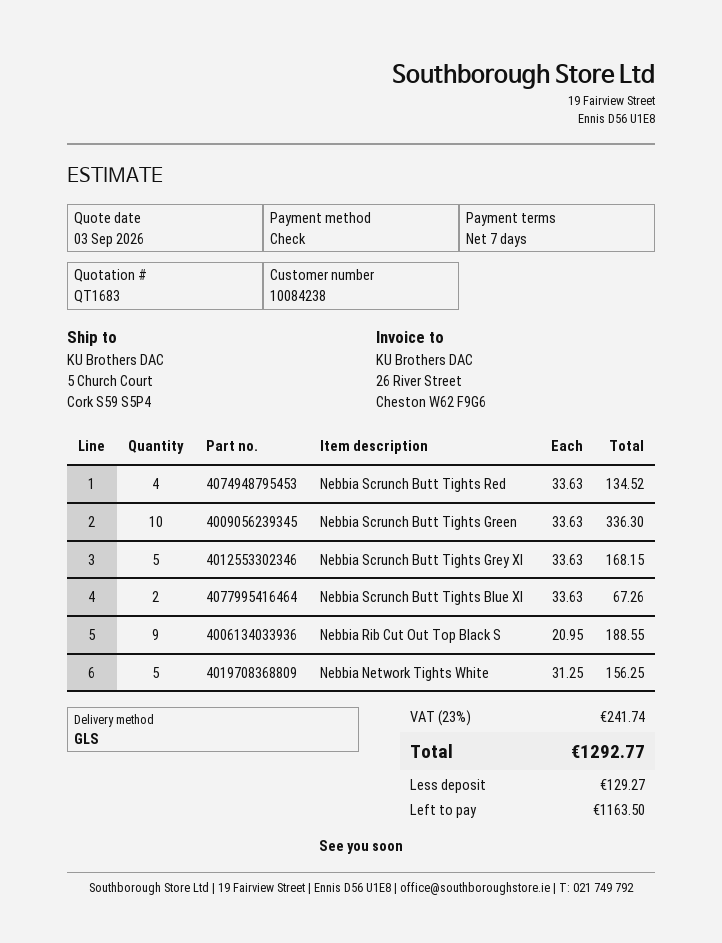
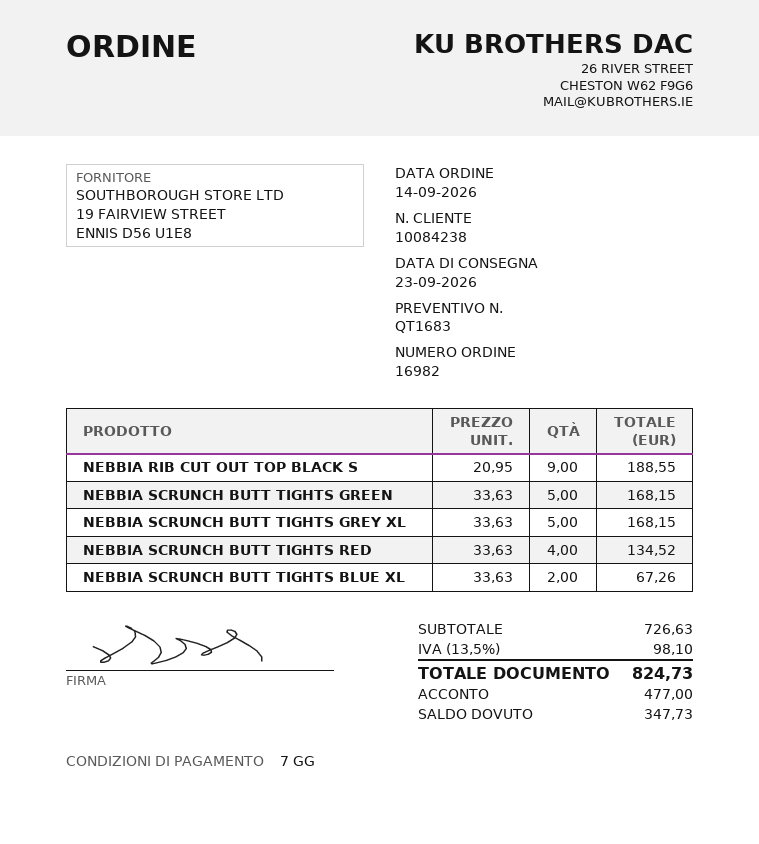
Nebbia Scrunch Butt Tights Green: 10 x 33.63 = 336.30 -> 5 x 33.63 = 168.15
Nebbia Network Tights White: 5 x 31.25 = 156.25 -> none
tax: 23% = 241.74 -> 13.5% = 98.10
total: 1292.77 -> 824.73
deposit: 129.27 -> 477.00
balance: 1163.50 -> 347.73

